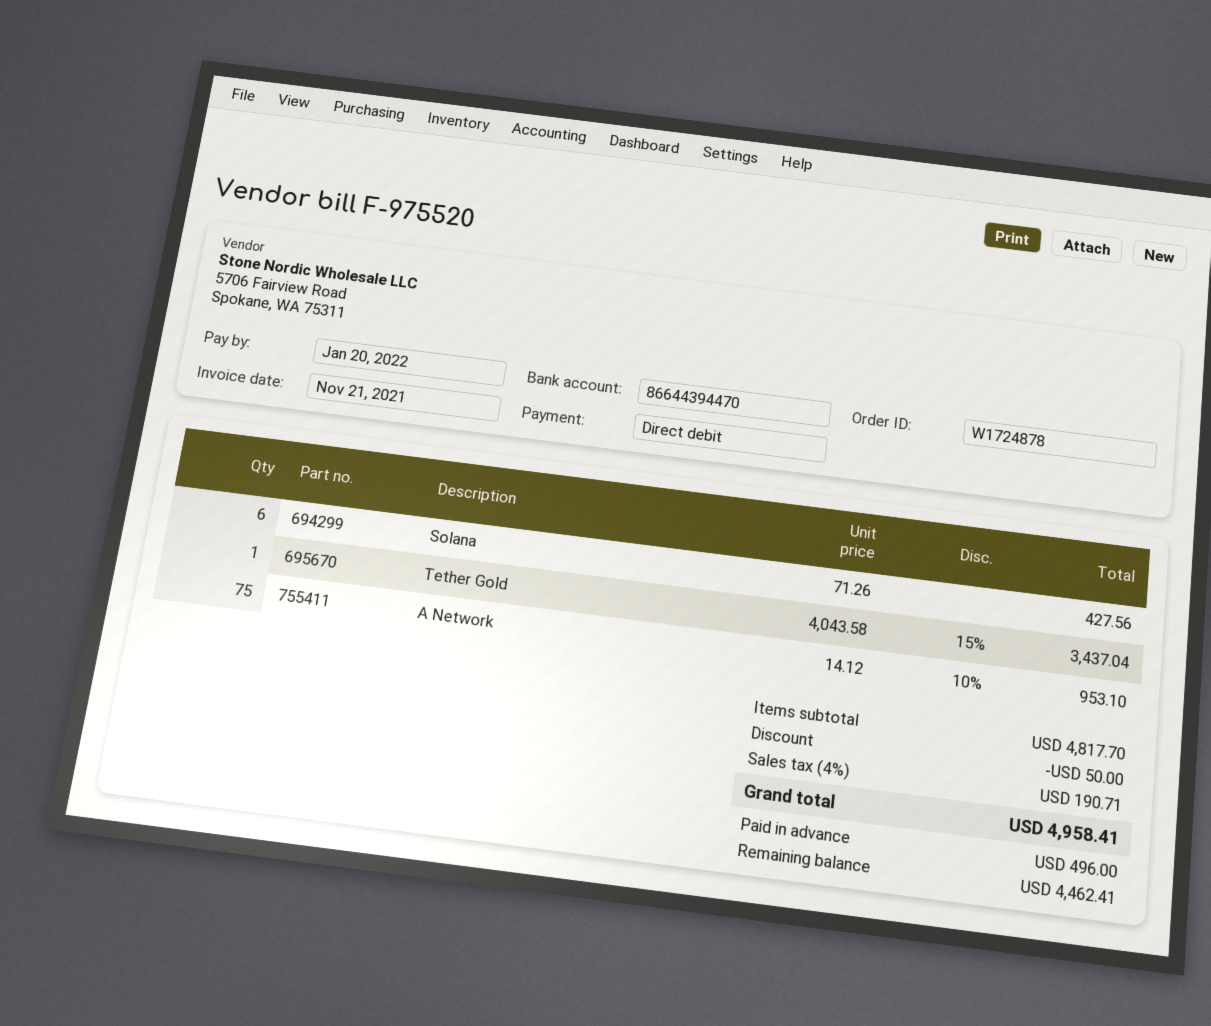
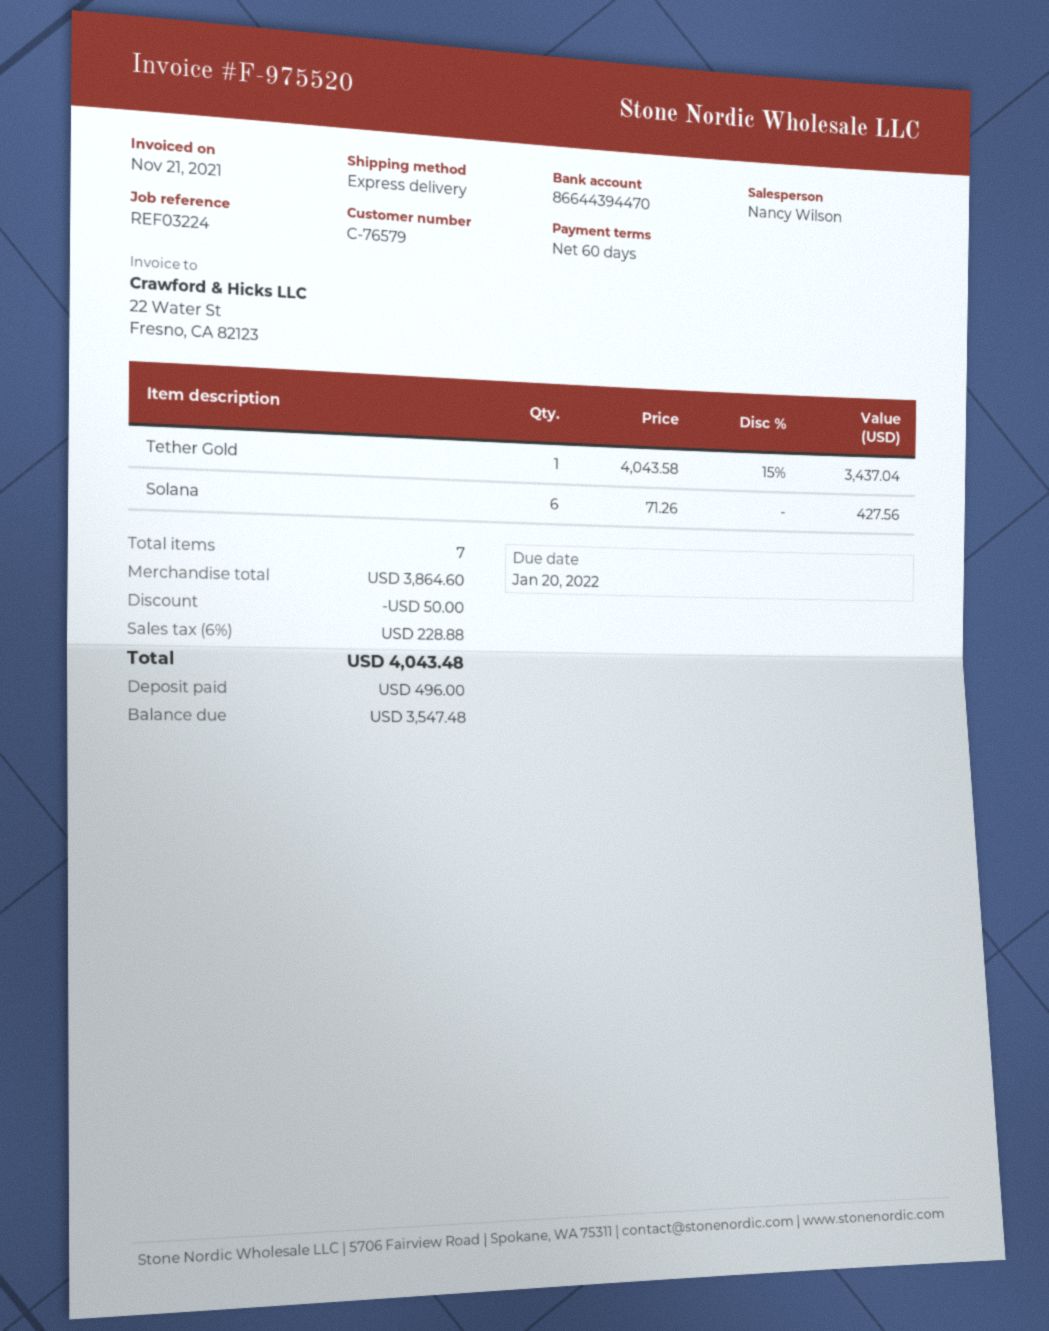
A Network: 75 x 14.12 - 10% = 953.10 -> none
subtotal: 4817.70 -> 3864.60
tax: 4% = 190.71 -> 6% = 228.88
total: 4958.41 -> 4043.48
balance: 4462.41 -> 3547.48

